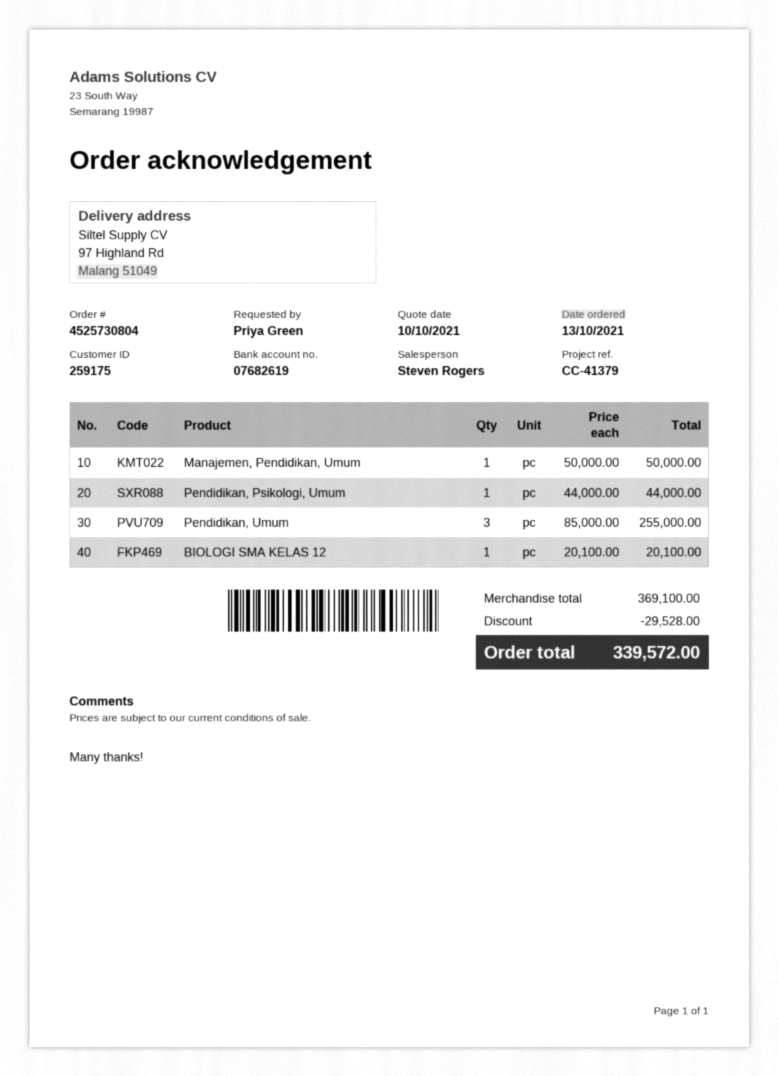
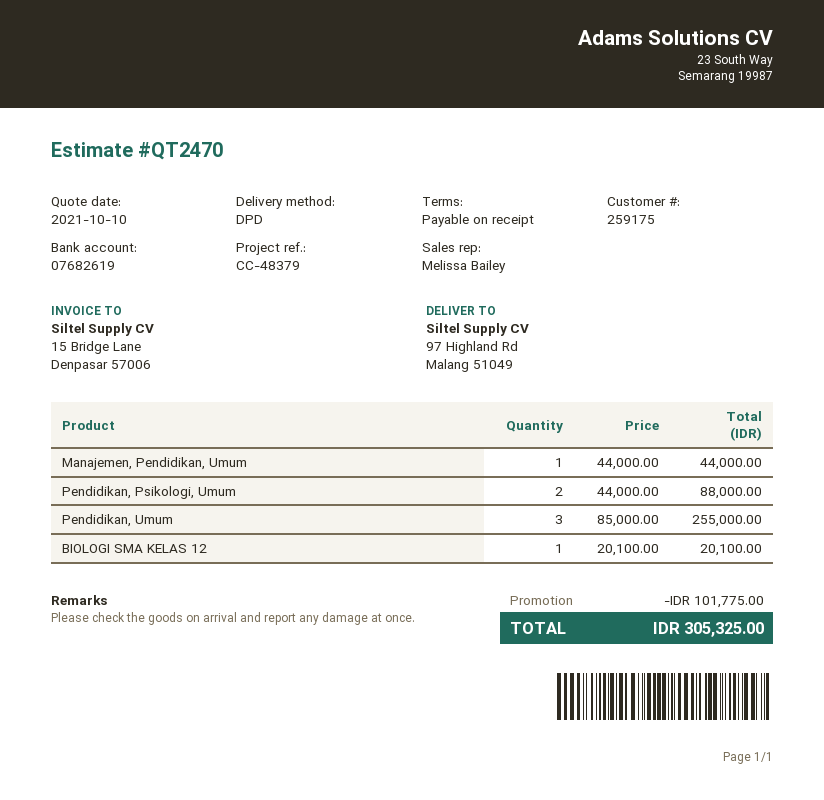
reference: CC-41379 -> CC-48379
sales rep: Steven Rogers -> Melissa Bailey
Manajemen, Pendidikan, Umum: 1 x 50000.00 = 50000.00 -> 1 x 44000.00 = 44000.00
Pendidikan, Psikologi, Umum: 1 x 44000.00 = 44000.00 -> 2 x 44000.00 = 88000.00
discount: 29528.00 -> 101775.00
total: 339572.00 -> 305325.00

